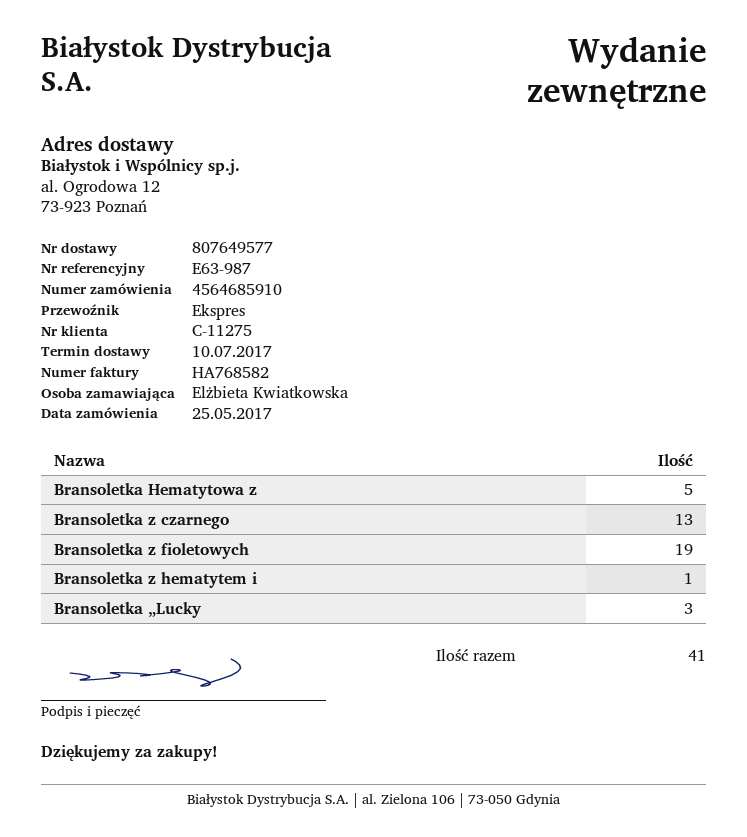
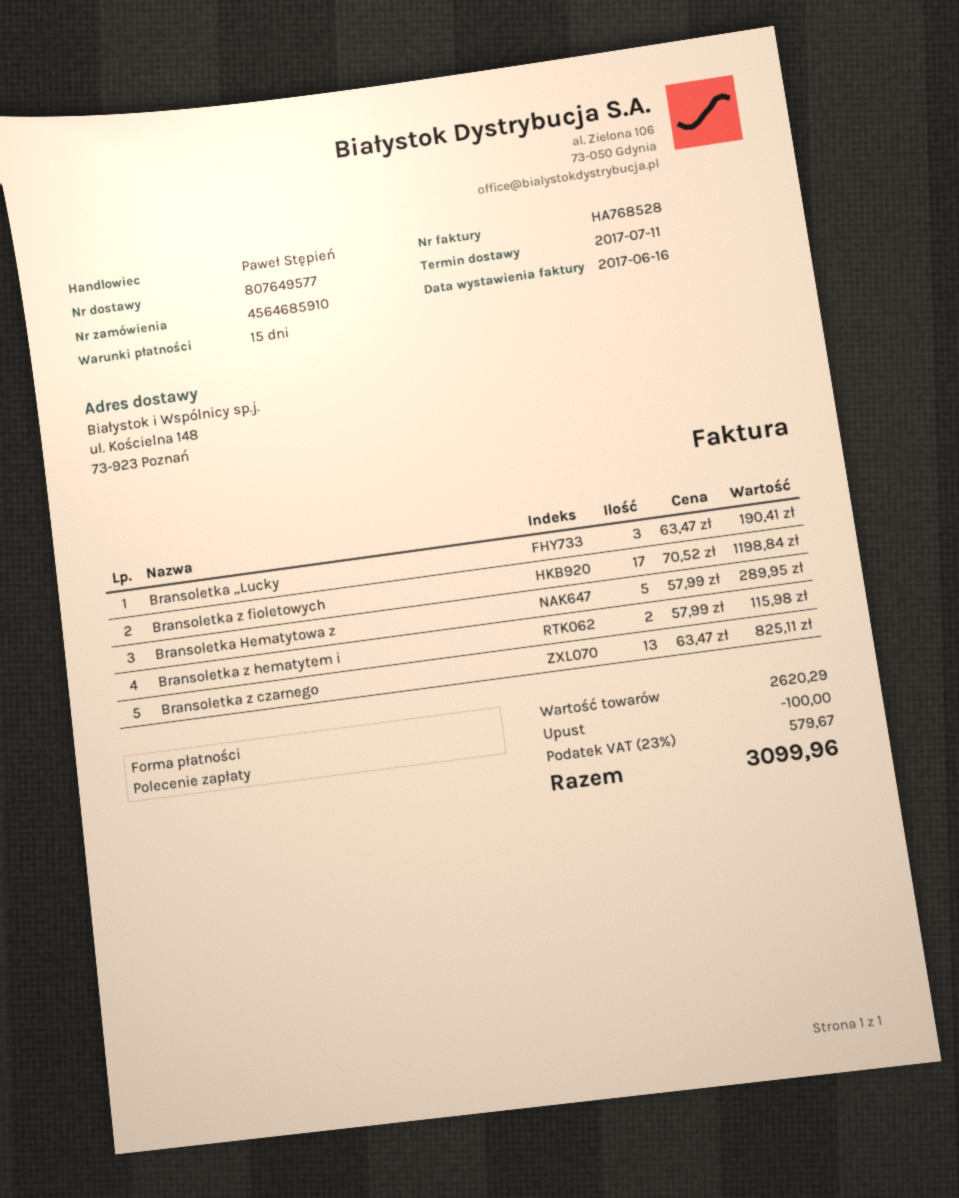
delivery date: 2017-07-10 -> 2017-07-11
invoice number: HA768582 -> HA768528
ship to: al. Ogrodowa 12, 73-923 Poznań -> ul. Kościelna 148, 73-923 Poznań
Bransoletka z fioletowych: 19 -> 17
Bransoletka z hematytem i: 1 -> 2

